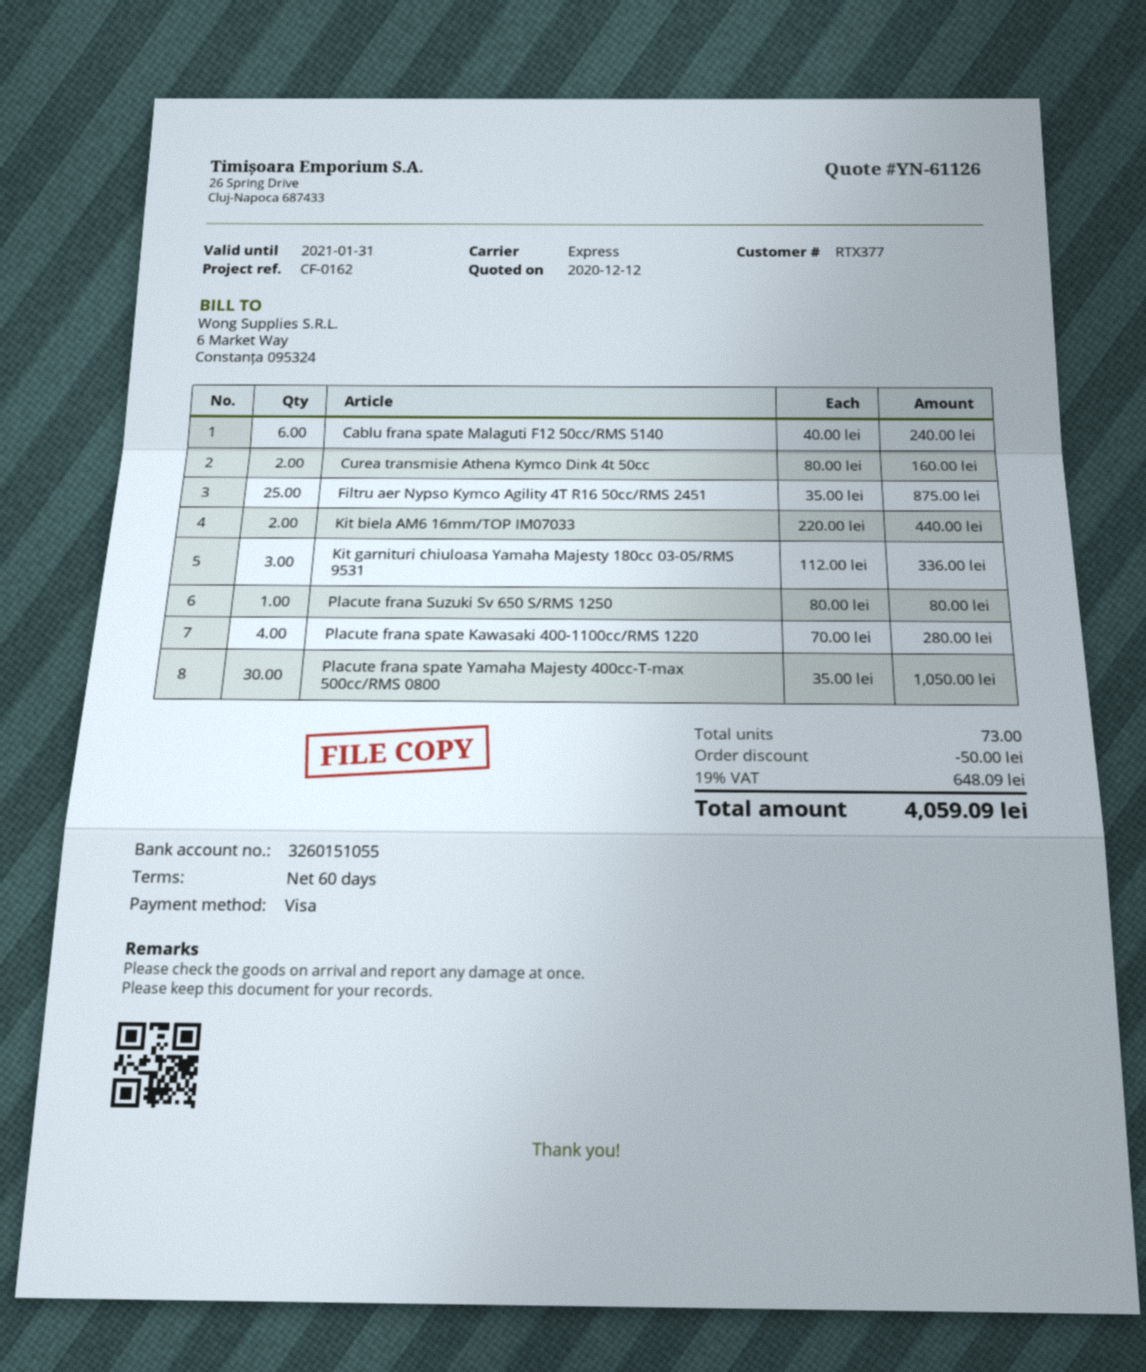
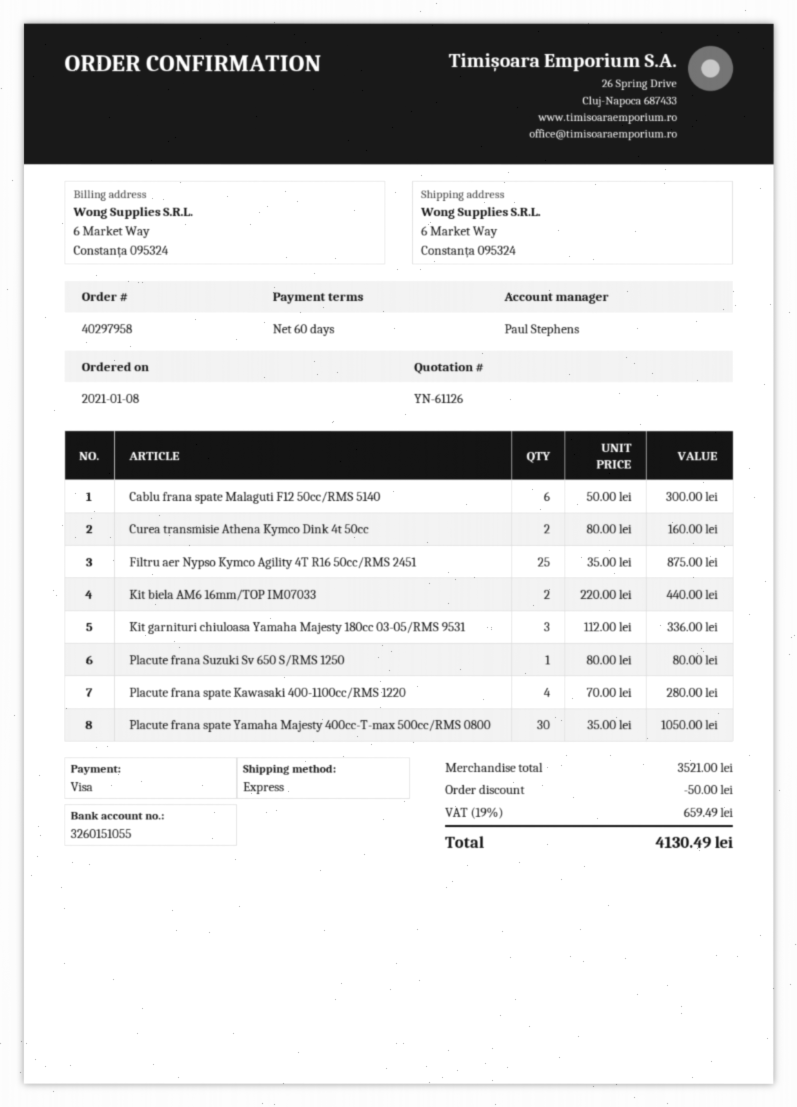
Cablu frana spate Malaguti F12 50cc/RMS 5140: 6 x 40.00 = 240.00 -> 6 x 50.00 = 300.00
tax: 19% = 648.09 -> 19% = 659.49
total: 4059.09 -> 4130.49

